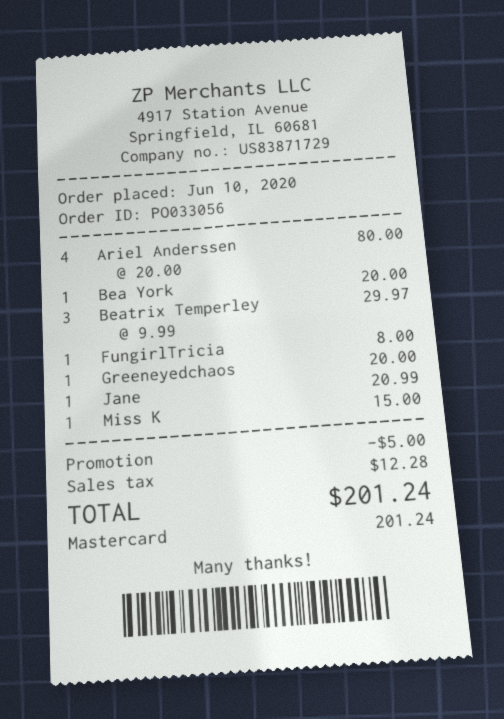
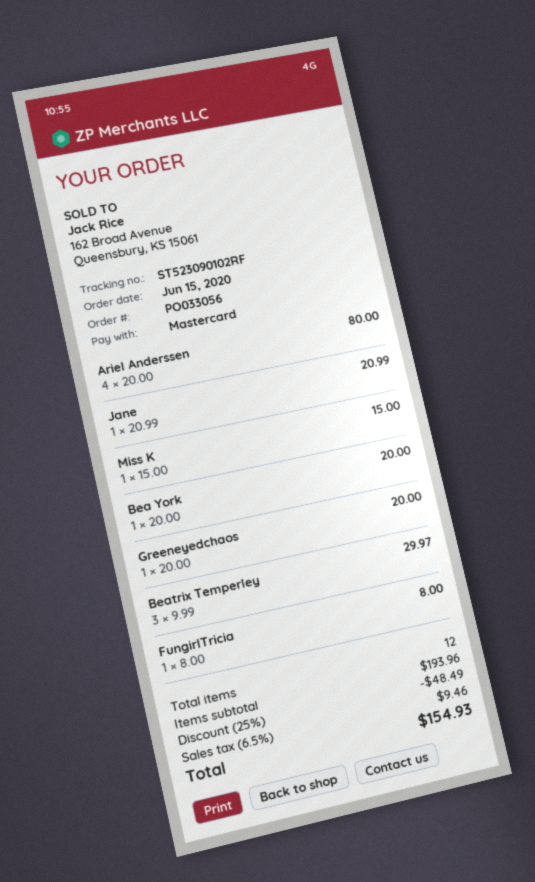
order date: 2020-06-10 -> 2020-06-15
discount: 5.00 -> 48.49
tax: 12.28 -> 9.46
total: 201.24 -> 154.93

